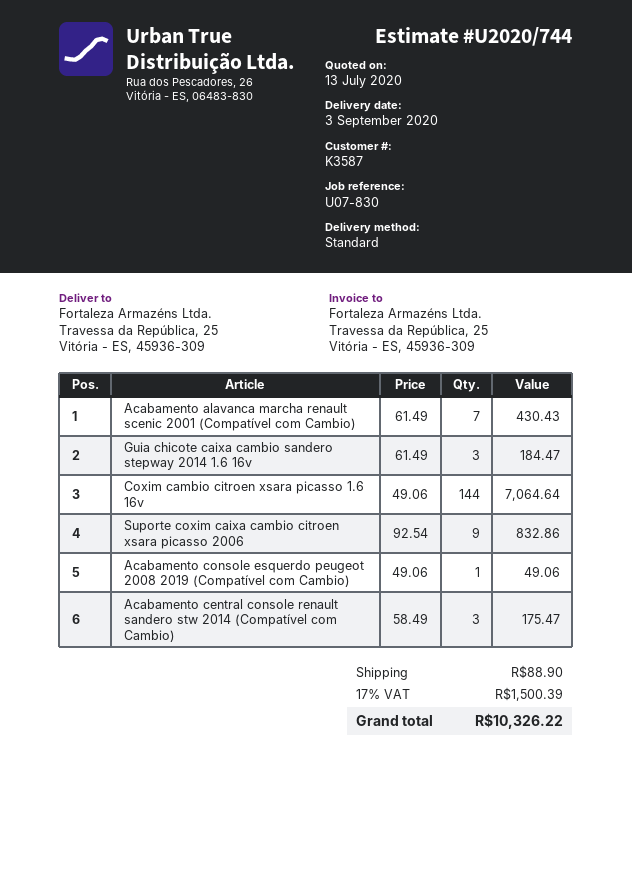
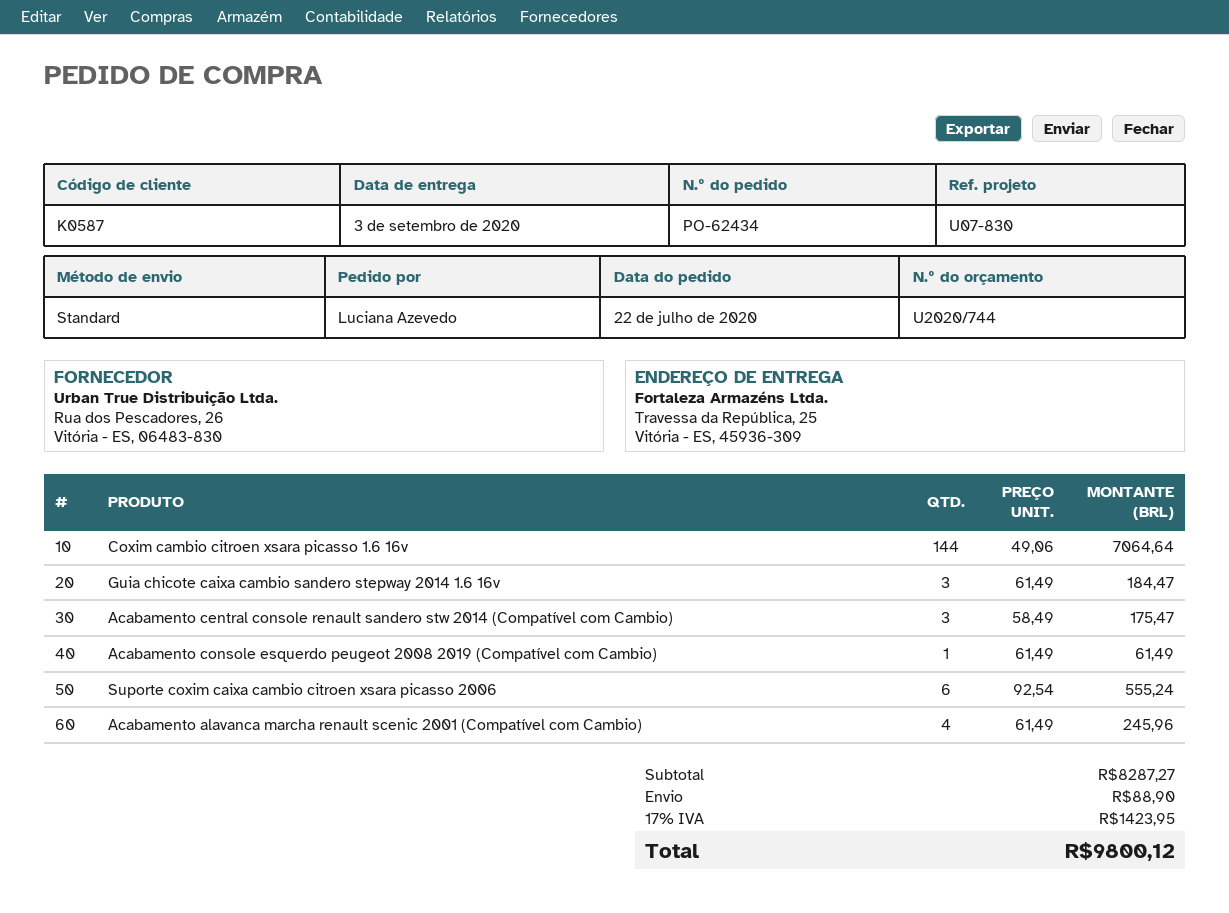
customer number: K3587 -> K0587
Acabamento alavanca marcha renault scenic 2001 (Compatível com Cambio): 7 x 61.49 = 430.43 -> 4 x 61.49 = 245.96
Suporte coxim caixa cambio citroen xsara picasso 2006: 9 x 92.54 = 832.86 -> 6 x 92.54 = 555.24
Acabamento console esquerdo peugeot 2008 2019 (Compatível com Cambio): 1 x 49.06 = 49.06 -> 1 x 61.49 = 61.49
tax: 17% = 1500.39 -> 17% = 1423.95
total: 10326.22 -> 9800.12

